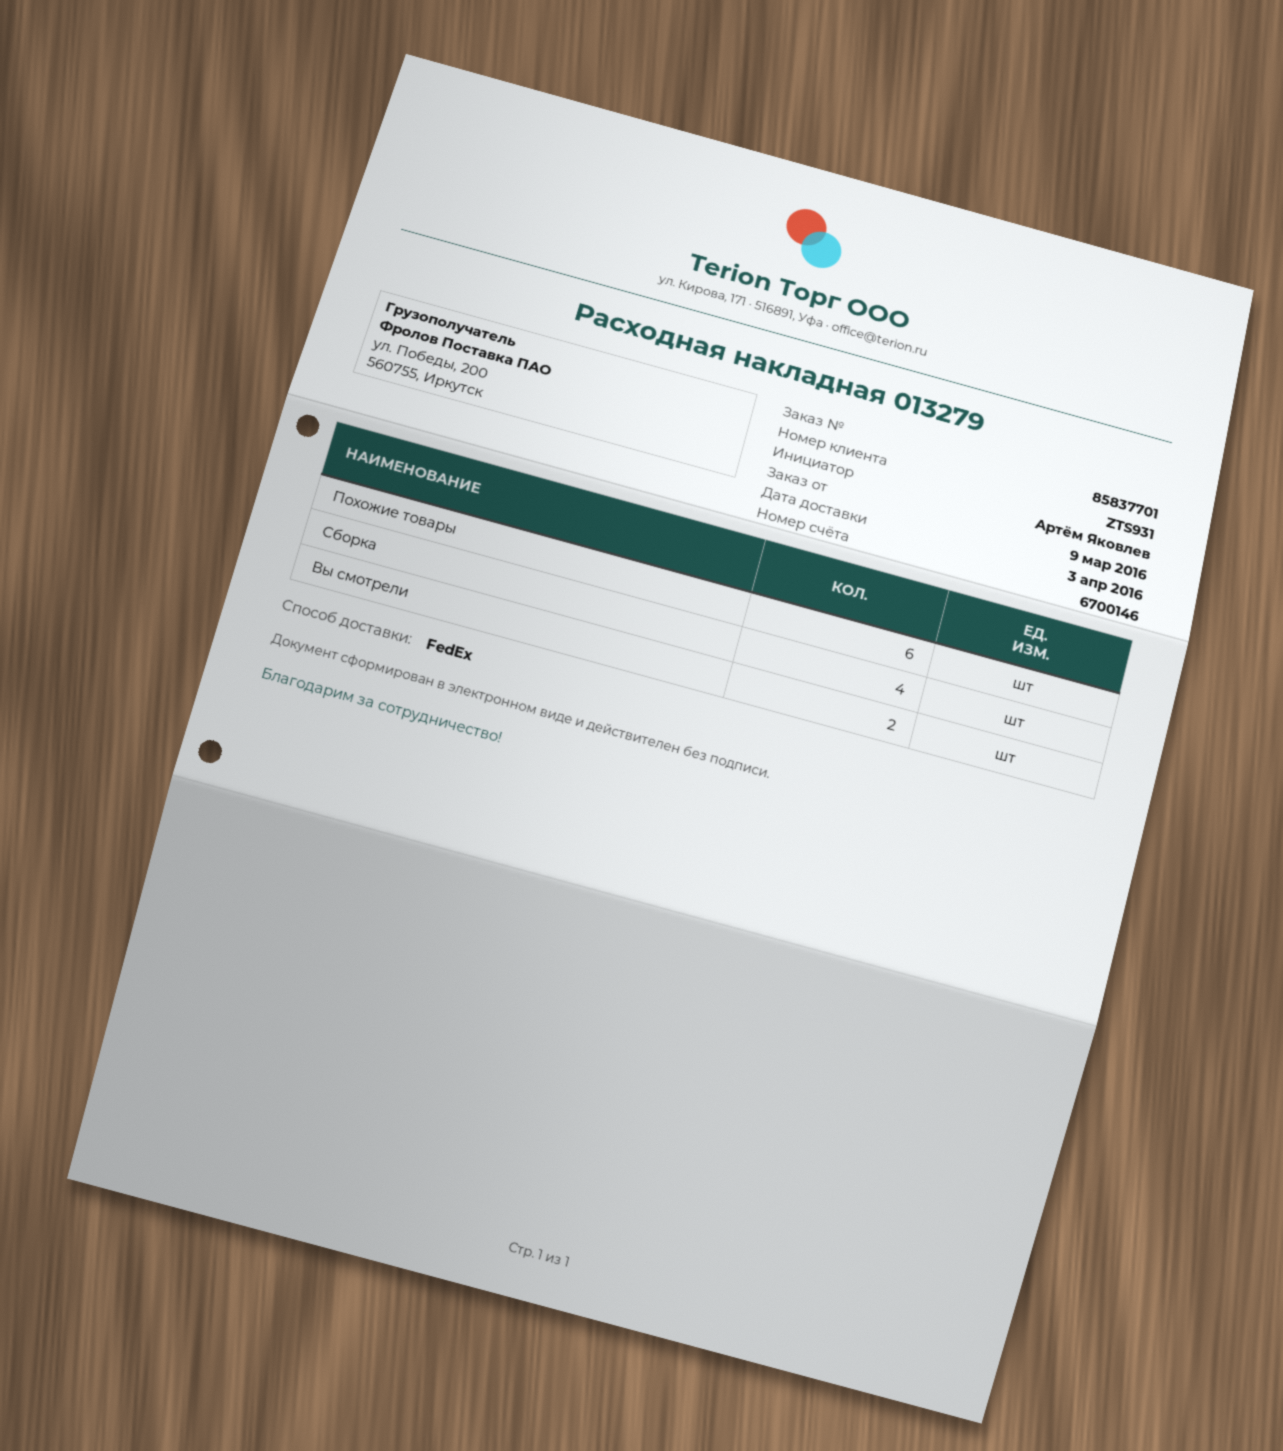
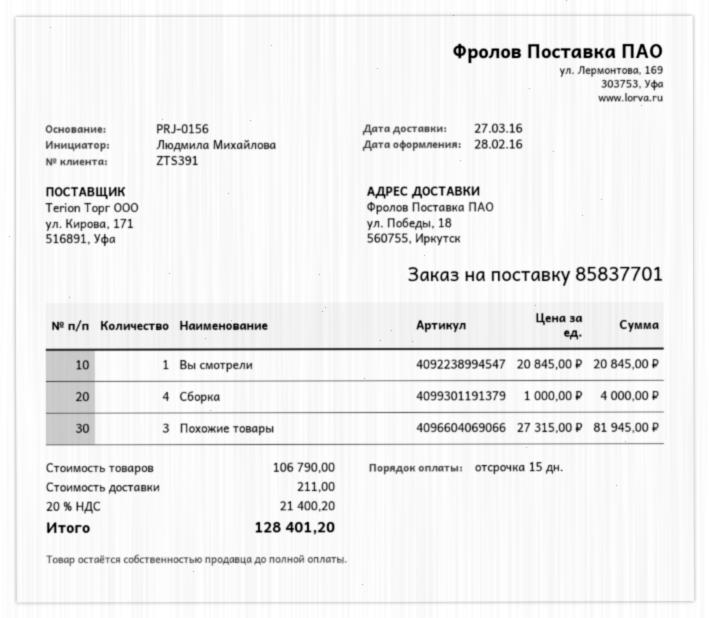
order date: 2016-03-09 -> 2016-02-28
delivery date: 2016-04-03 -> 2016-03-27
customer number: ZTS931 -> ZTS391
ordered by: Артём Яковлев -> Людмила Михайлова
ship to: ул. Победы, 200, 560755, Иркутск -> ул. Победы, 18, 560755, Иркутск
Похожие товары: 6 -> 3
Вы смотрели: 2 -> 1

